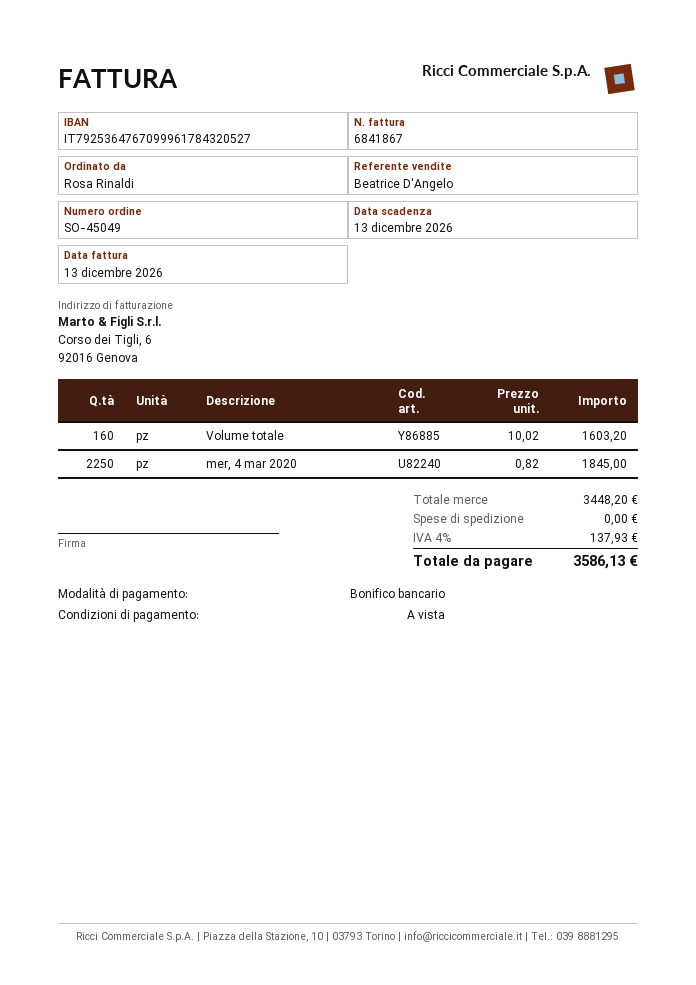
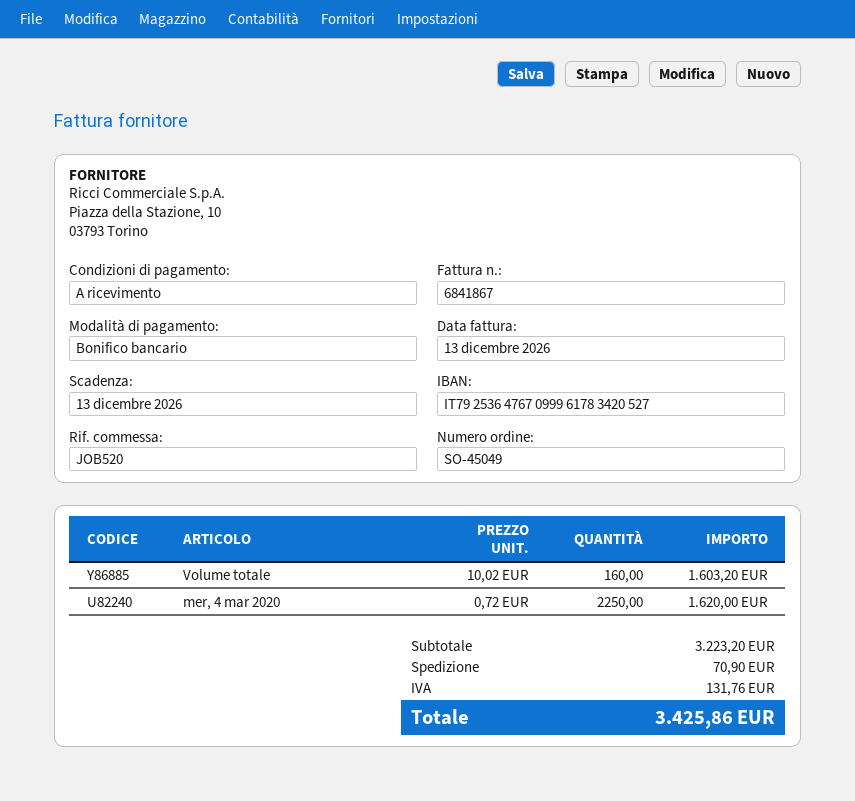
bank account: IT7925364767099961784320527 -> IT7925364767099961783420527
mer, 4 mar 2020: 2250 x 0.82 = 1845.00 -> 2250 x 0.72 = 1620.00
subtotal: 3448.20 -> 3223.20
shipping: 0.00 -> 70.90
tax: 137.93 -> 131.76
total: 3586.13 -> 3425.86

